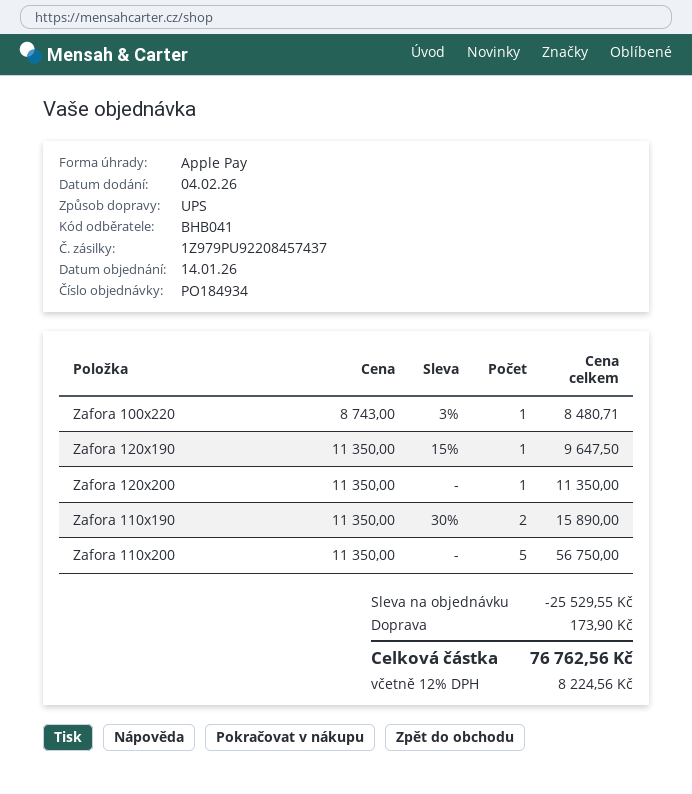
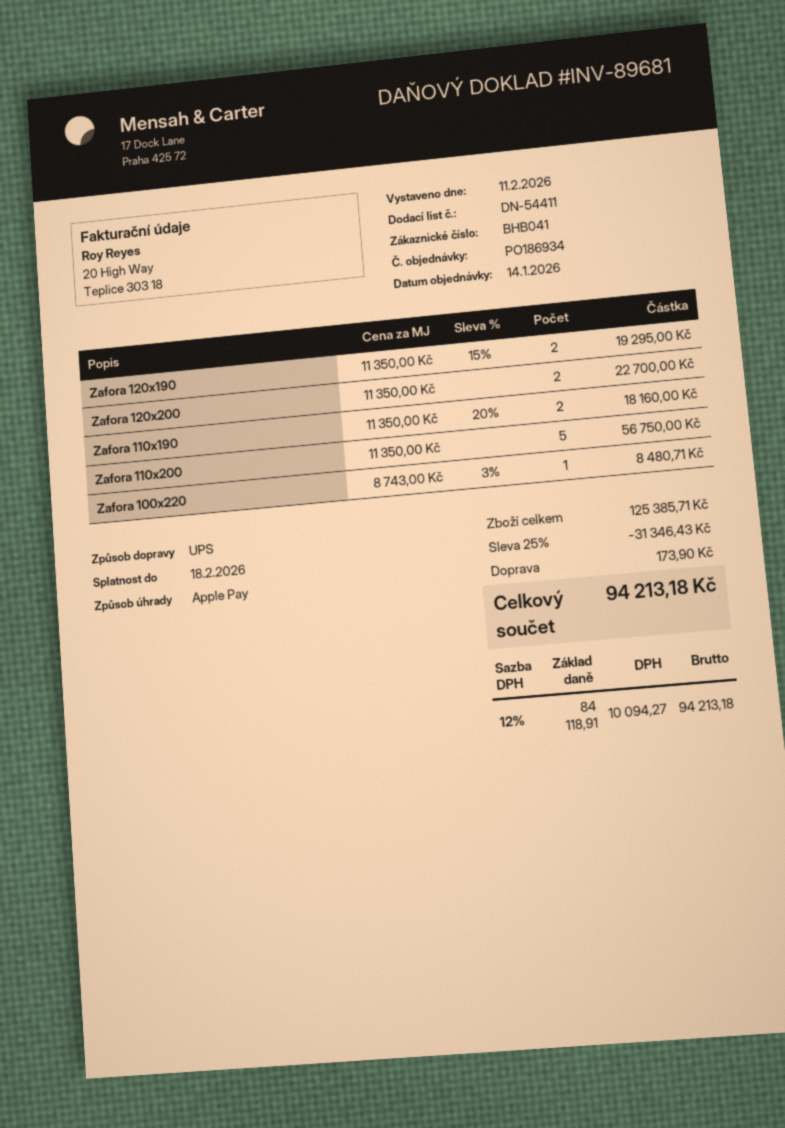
order number: PO184934 -> PO186934
Zafora 120x190: 1 x 11350.00 - 15% = 9647.50 -> 2 x 11350.00 - 15% = 19295.00
Zafora 120x200: 1 x 11350.00 = 11350.00 -> 2 x 11350.00 = 22700.00
Zafora 110x190: 2 x 11350.00 - 30% = 15890.00 -> 2 x 11350.00 - 20% = 18160.00
discount: 25529.55 -> 31346.43
tax: 12% = 8224.56 -> 12% = 10094.27
total: 76762.56 -> 94213.18

